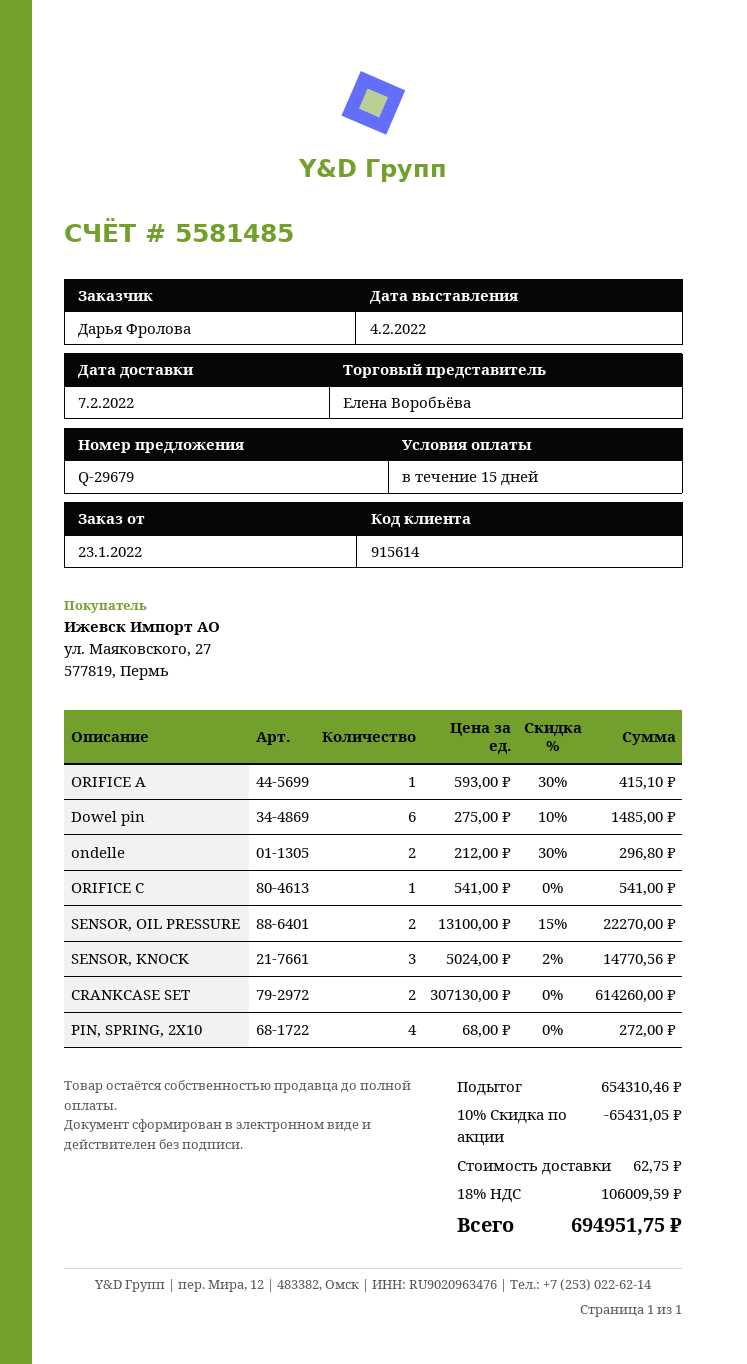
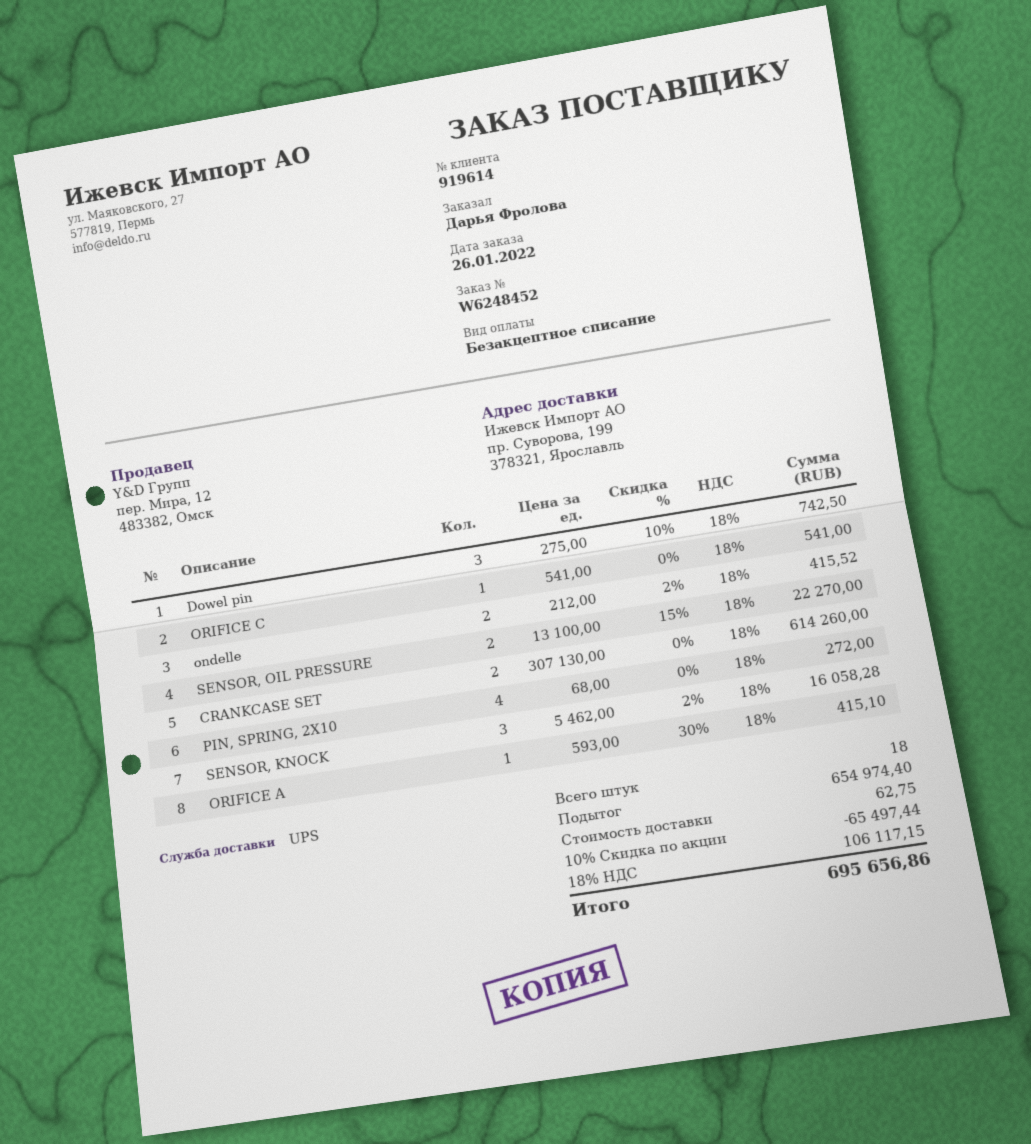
order date: 2022-01-23 -> 2022-01-26
customer number: 915614 -> 919614
Dowel pin: 6 x 275.00 - 10% = 1485.00 -> 3 x 275.00 - 10% = 742.50
ondelle: 2 x 212.00 - 30% = 296.80 -> 2 x 212.00 - 2% = 415.52
SENSOR, KNOCK: 3 x 5024.00 - 2% = 14770.56 -> 3 x 5462.00 - 2% = 16058.28
subtotal: 654310.46 -> 654974.40
discount: 10% = 65431.05 -> 10% = 65497.44
tax: 18% = 106009.59 -> 18% = 106117.15
total: 694951.75 -> 695656.86

